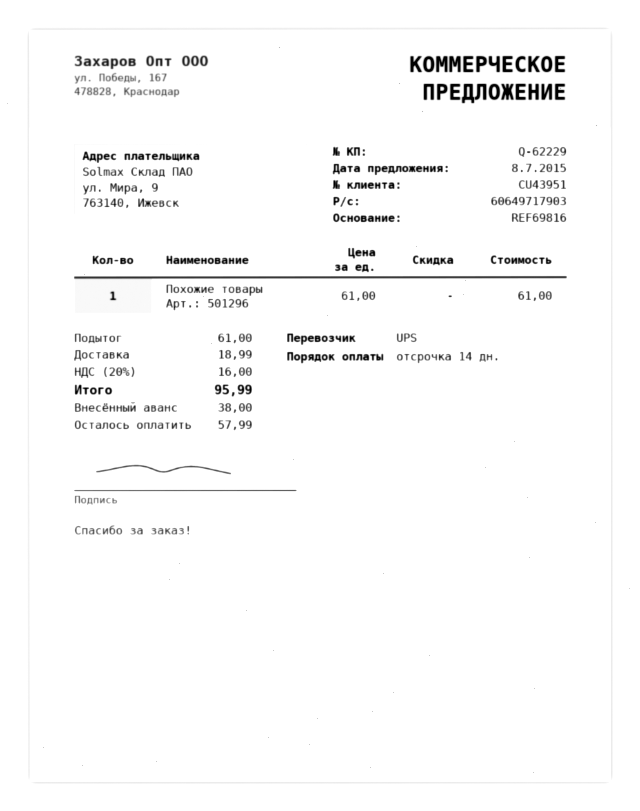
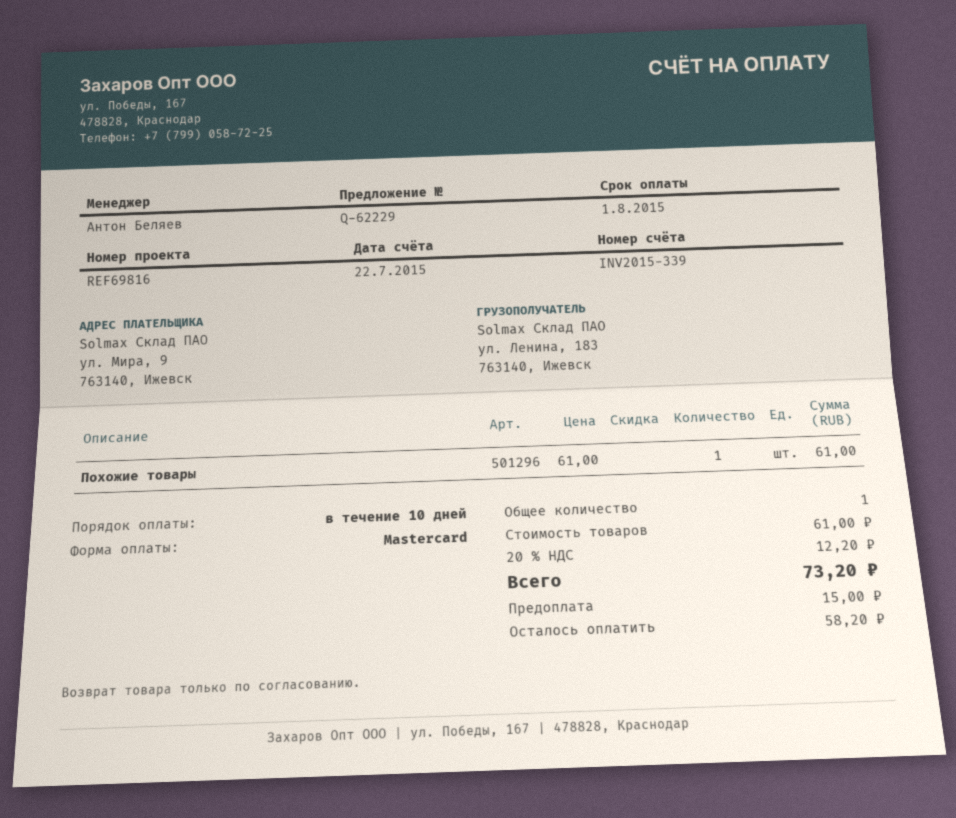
payment terms: 14 days -> 10 days
shipping: 18.99 -> none
tax: 20% = 16.00 -> 20% = 12.20
total: 95.99 -> 73.20
deposit: 38.00 -> 15.00
balance: 57.99 -> 58.20

